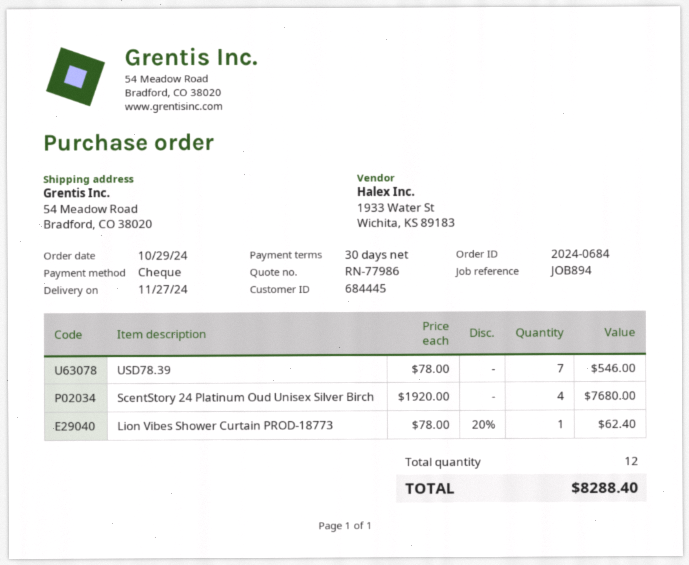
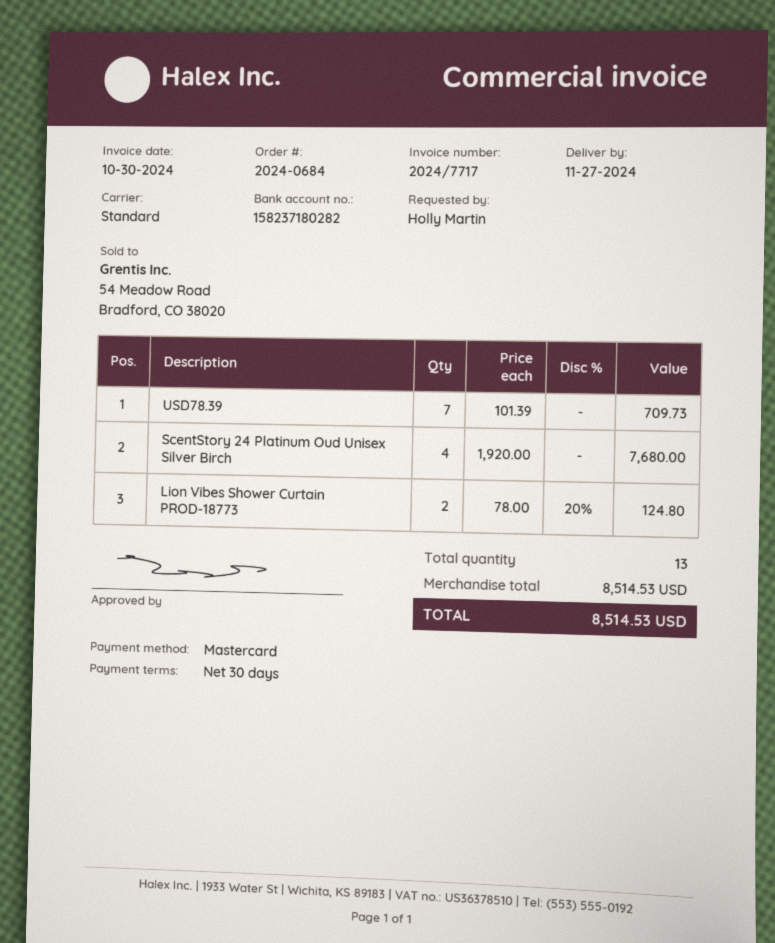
payment method: cheque -> Mastercard
USD78.39: 7 x 78.00 = 546.00 -> 7 x 101.39 = 709.73
Lion Vibes Shower Curtain PROD-18773: 1 x 78.00 - 20% = 62.40 -> 2 x 78.00 - 20% = 124.80
total quantity: 12 -> 13
total: 8288.40 -> 8514.53

